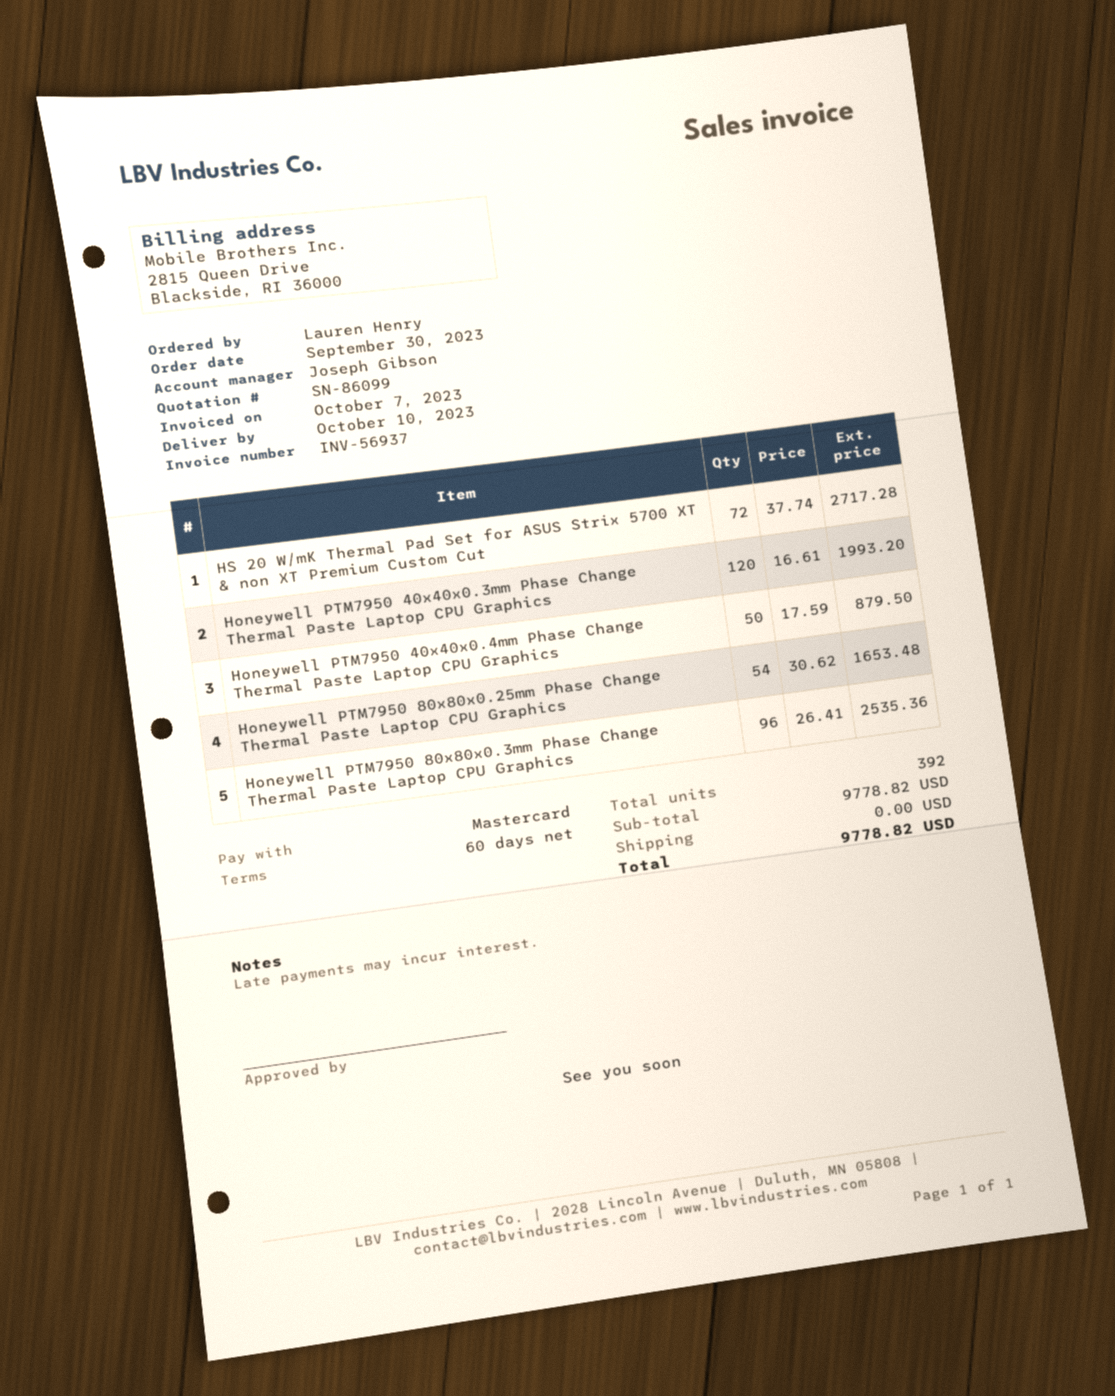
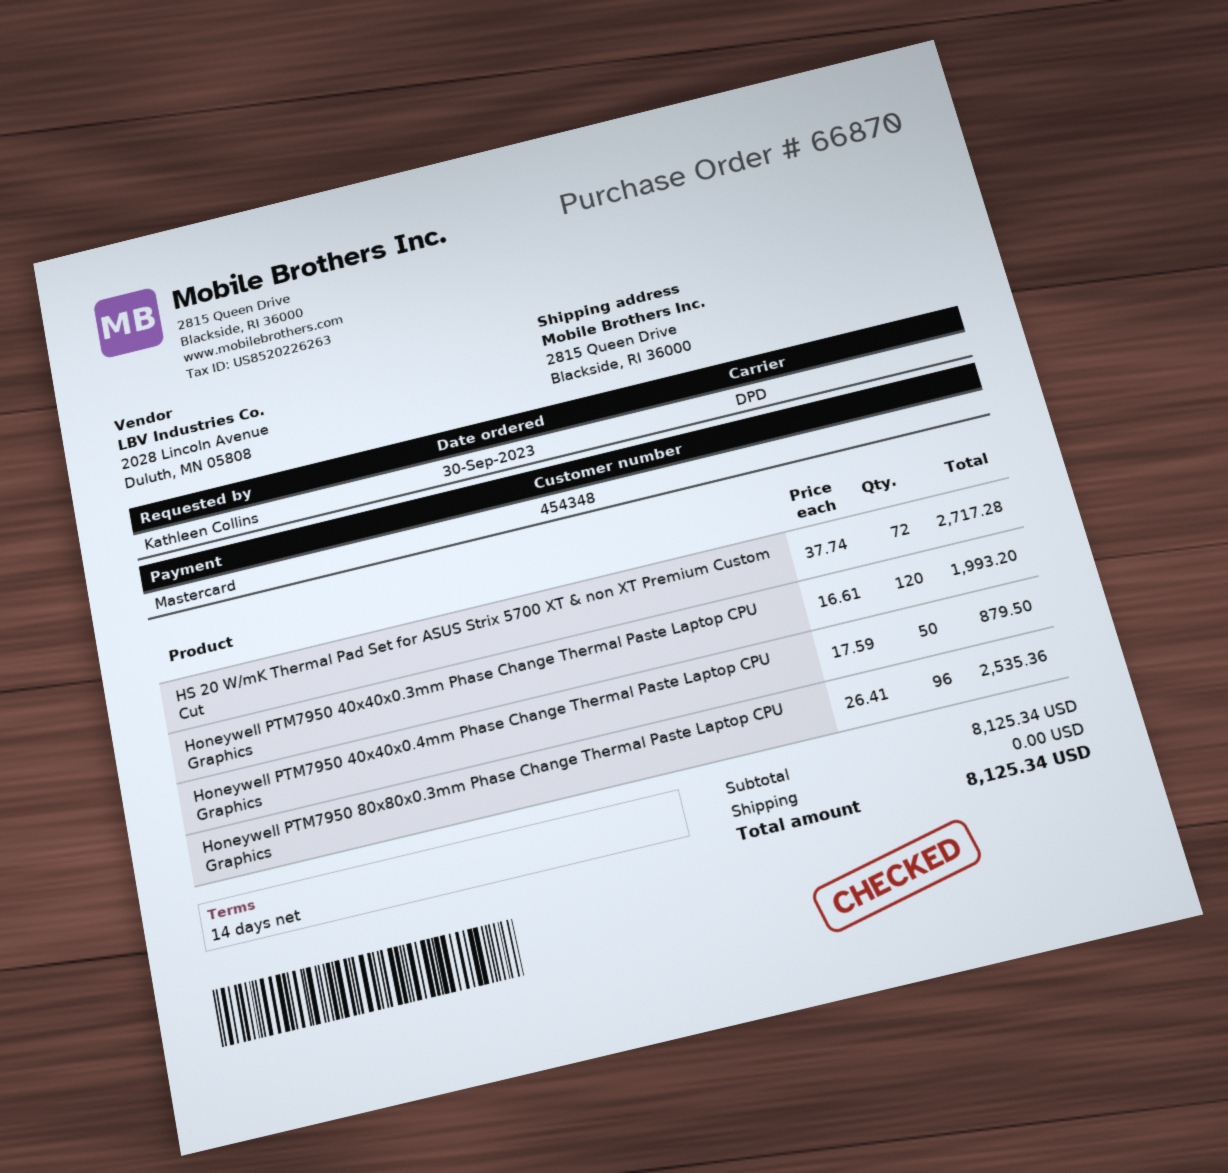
payment terms: 60 days -> 14 days
ordered by: Lauren Henry -> Kathleen Collins
Honeywell PTM7950 80x80x0.25mm Phase Change Thermal Paste Laptop CPU Graphics: 54 x 30.62 = 1653.48 -> none
subtotal: 9778.82 -> 8125.34
total: 9778.82 -> 8125.34

